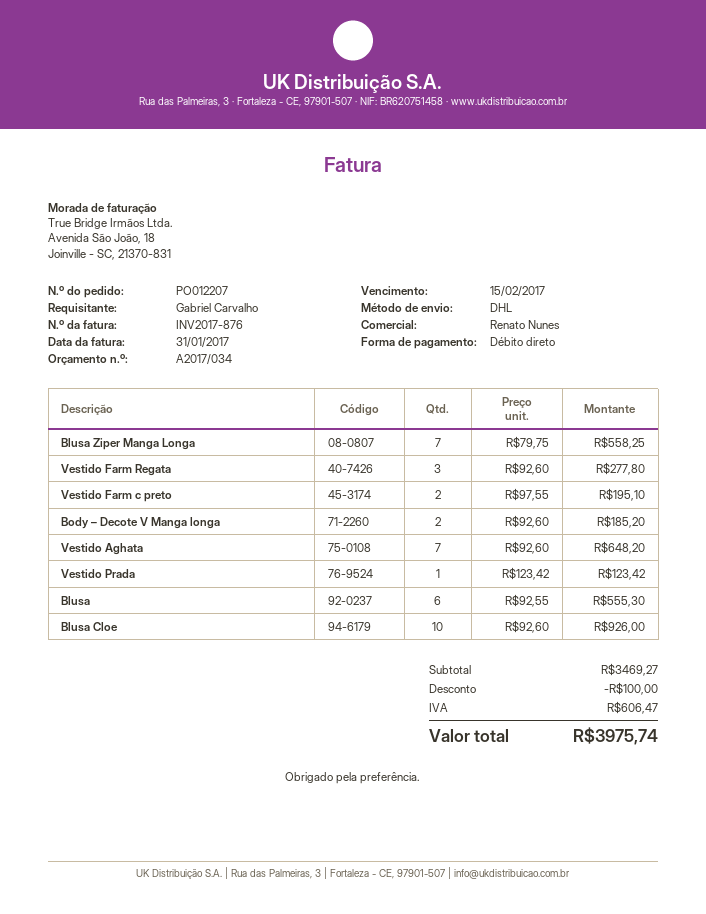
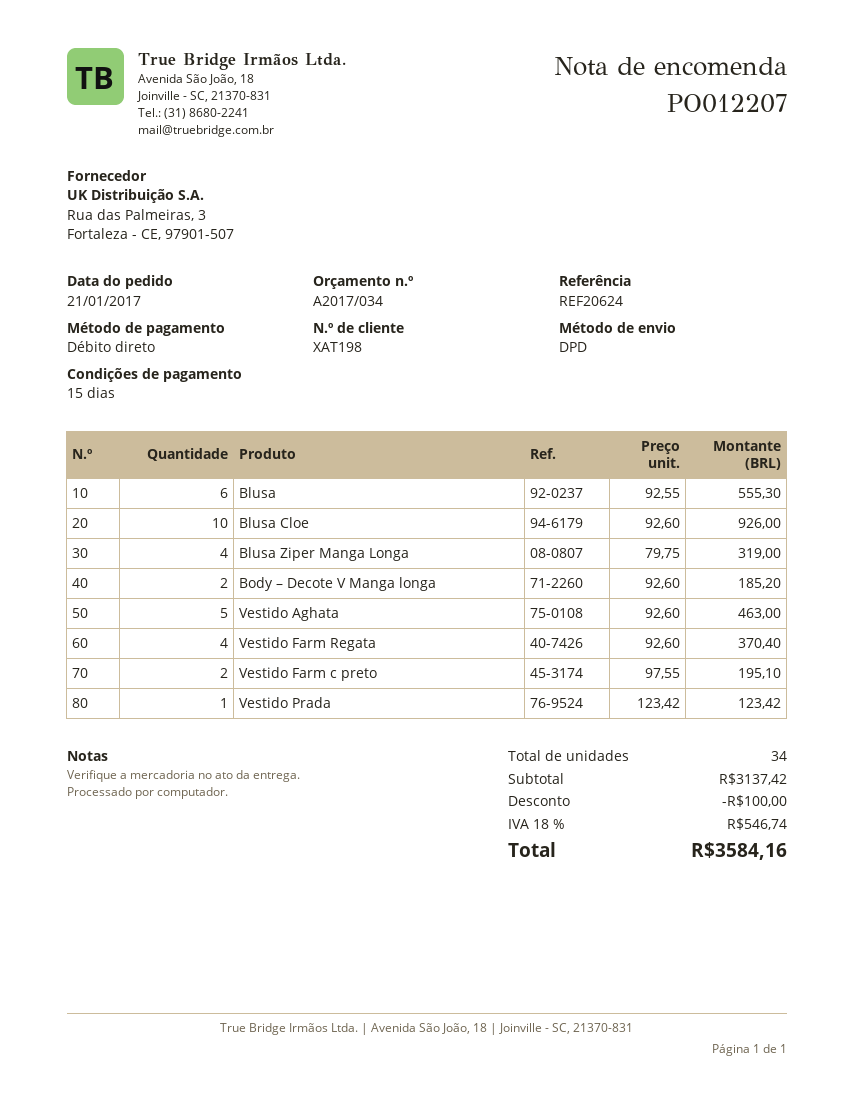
shipping method: DHL -> DPD
Blusa Ziper Manga Longa: 7 x 79.75 = 558.25 -> 4 x 79.75 = 319.00
Vestido Farm Regata: 3 x 92.60 = 277.80 -> 4 x 92.60 = 370.40
Vestido Aghata: 7 x 92.60 = 648.20 -> 5 x 92.60 = 463.00
subtotal: 3469.27 -> 3137.42
tax: 606.47 -> 546.74
total: 3975.74 -> 3584.16

